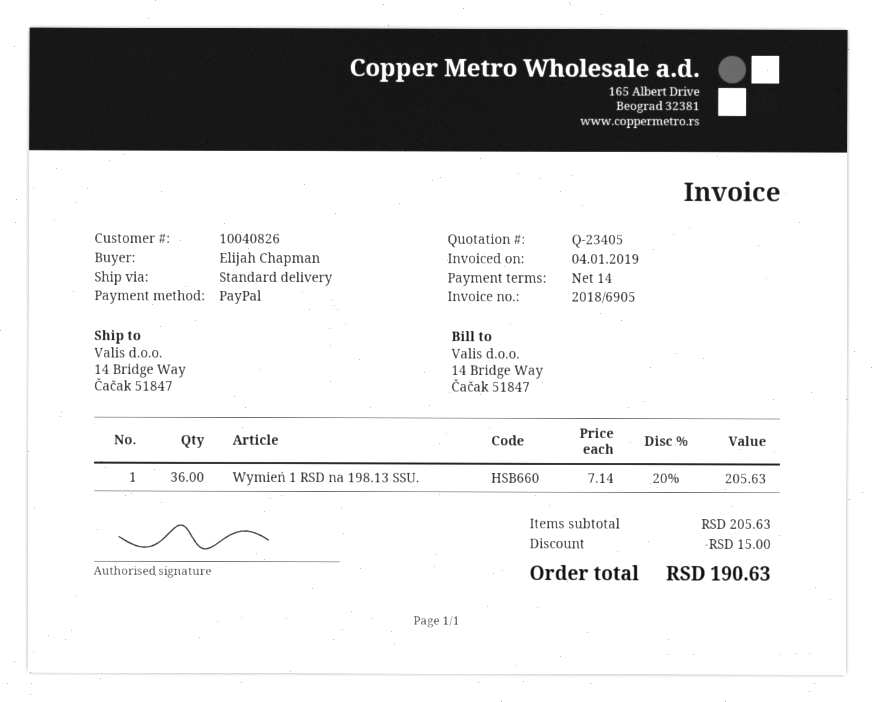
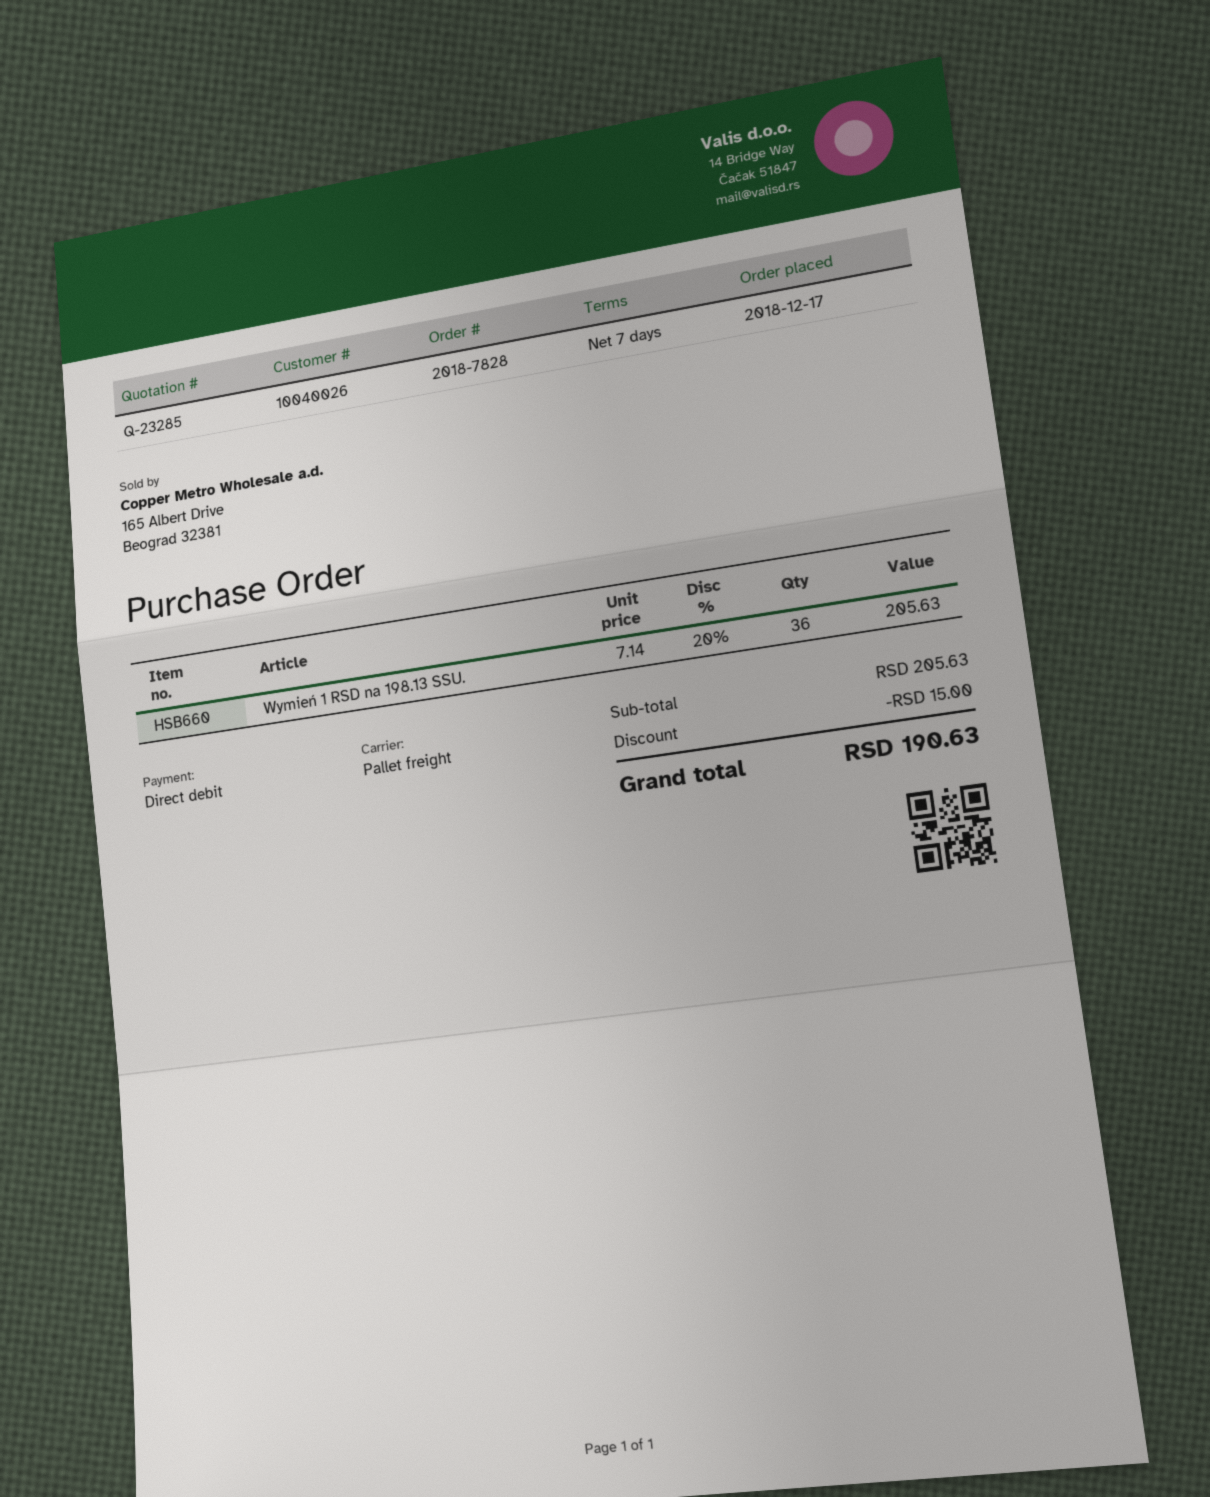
quote number: Q-23405 -> Q-23285
payment terms: 14 days -> 7 days
customer number: 10040826 -> 10040026
payment method: PayPal -> direct debit
shipping method: standard -> pallet freight

